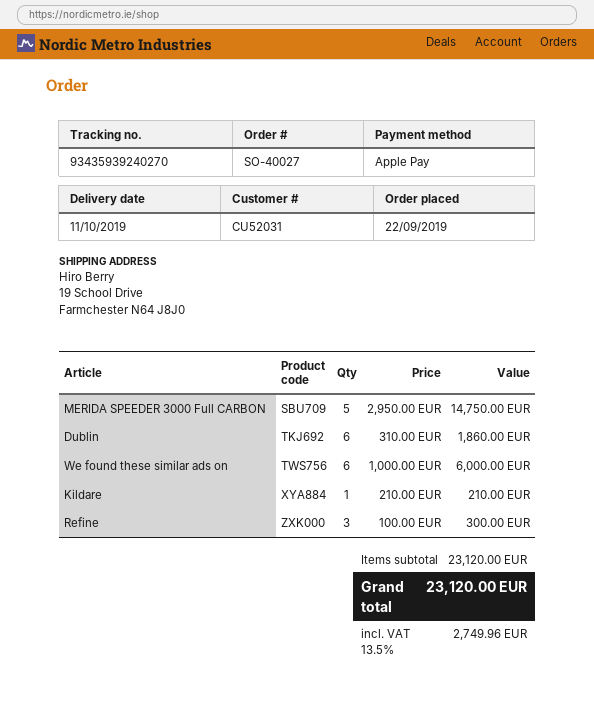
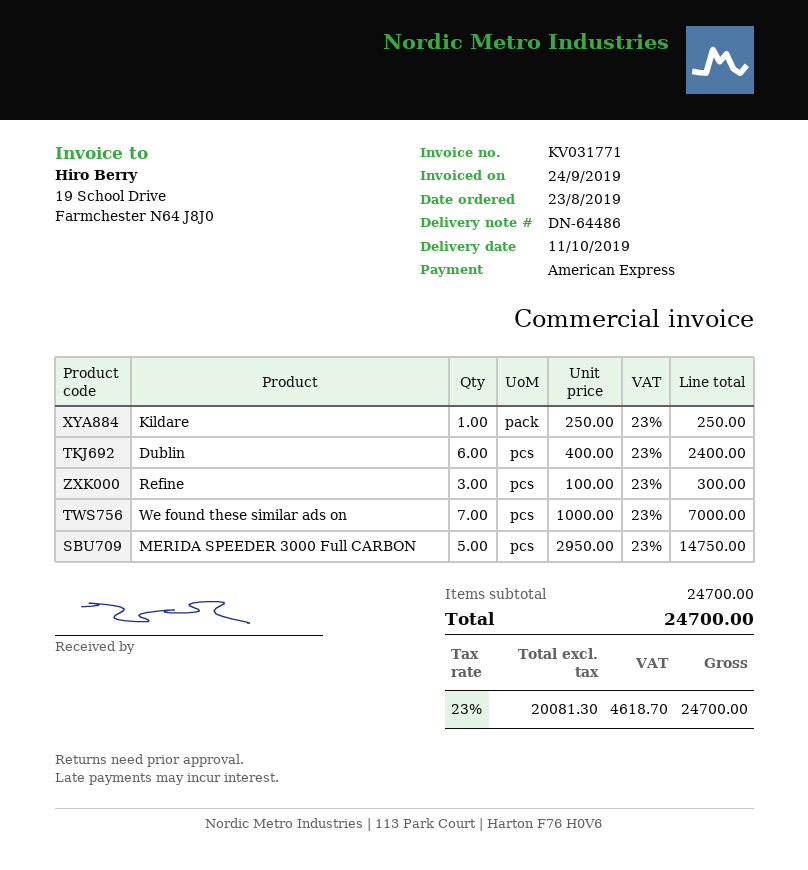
order date: 2019-09-22 -> 2019-08-23
payment method: Apple Pay -> American Express
Dublin: 6 x 310.00 = 1860.00 -> 6 x 400.00 = 2400.00
We found these similar ads on: 6 x 1000.00 = 6000.00 -> 7 x 1000.00 = 7000.00
Kildare: 1 x 210.00 = 210.00 -> 1 x 250.00 = 250.00
subtotal: 23120.00 -> 24700.00
tax: 13.5% = 2749.96 -> 23% = 4618.70
total: 23120.00 -> 24700.00

